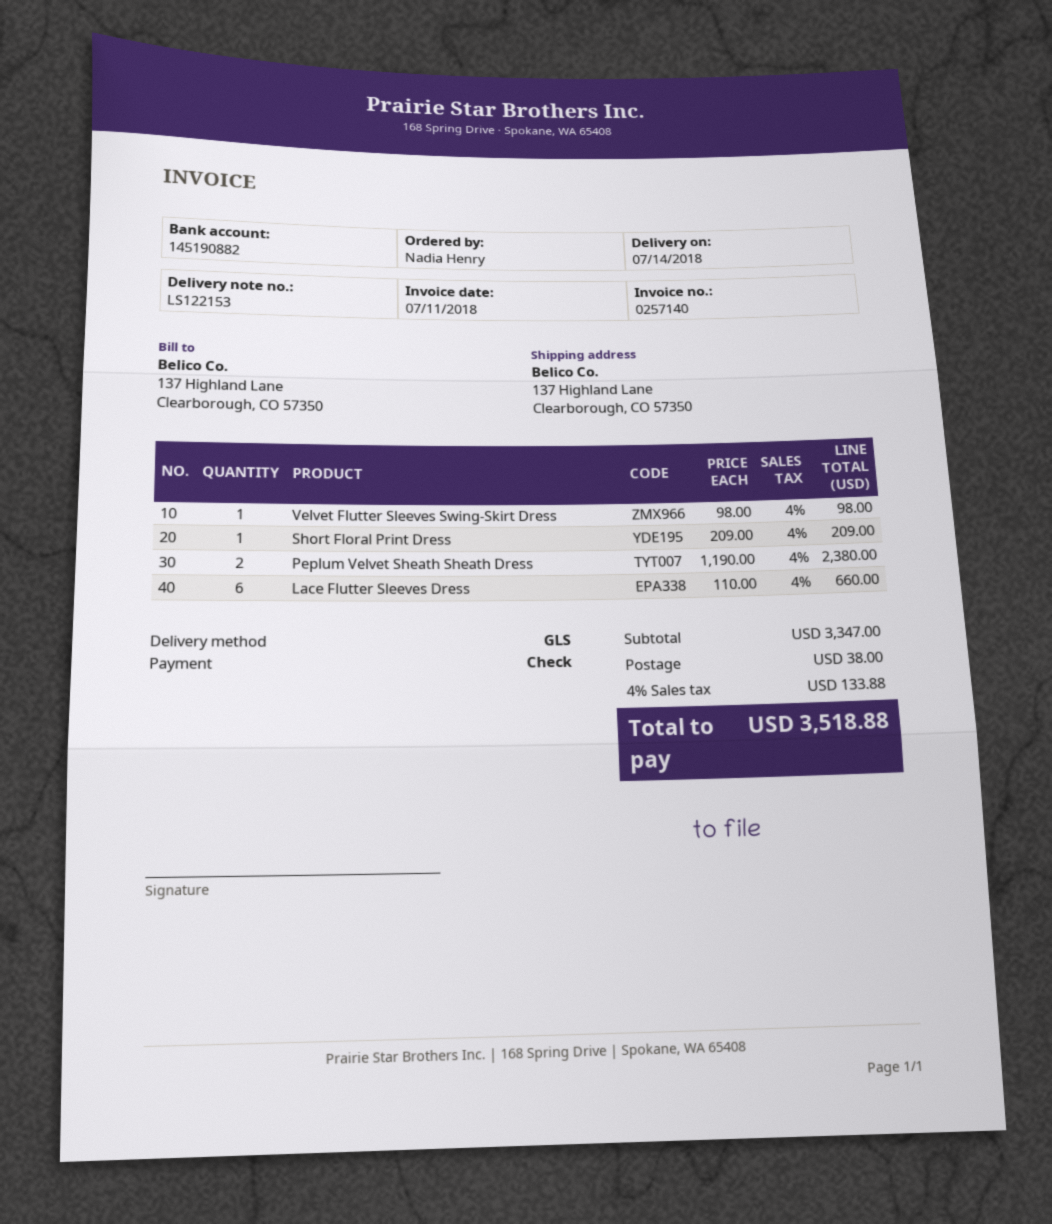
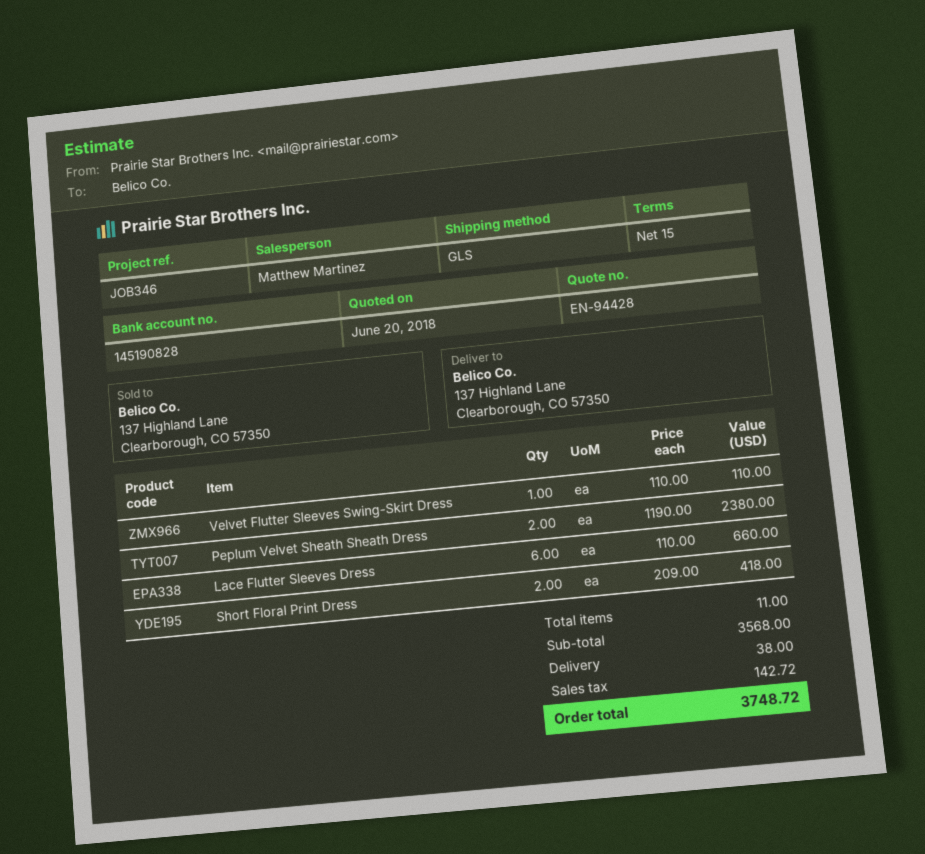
bank account: 145190882 -> 145190828
Velvet Flutter Sleeves Swing-Skirt Dress: 1 x 98.00 = 98.00 -> 1 x 110.00 = 110.00
Short Floral Print Dress: 1 x 209.00 = 209.00 -> 2 x 209.00 = 418.00
subtotal: 3347.00 -> 3568.00
tax: 133.88 -> 142.72
total: 3518.88 -> 3748.72

